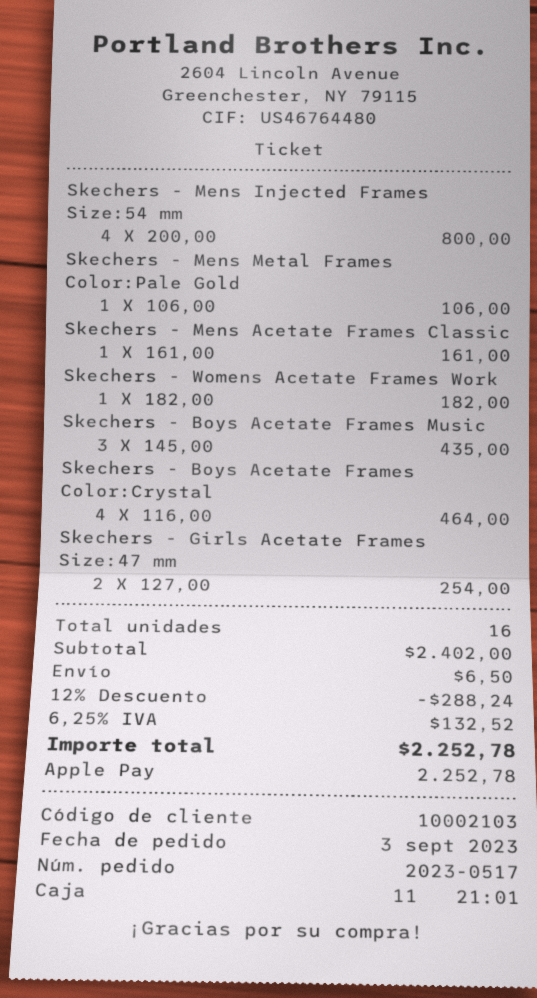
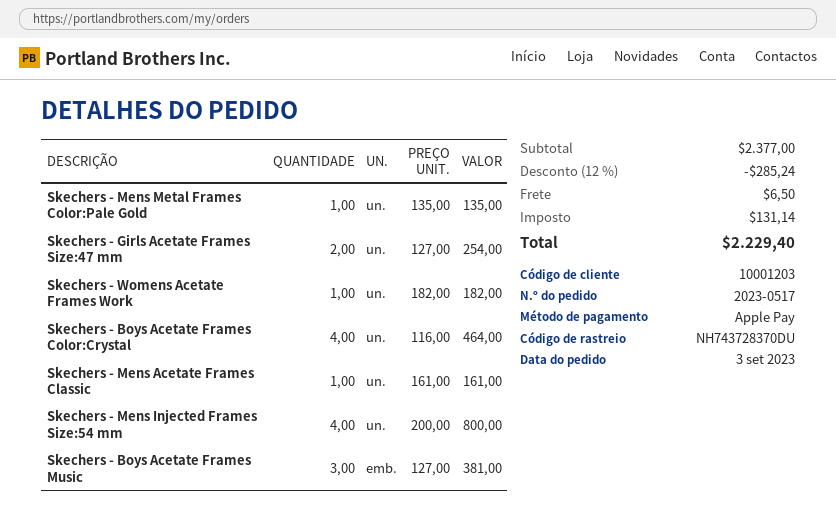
customer number: 10002103 -> 10001203
Skechers - Mens Metal Frames Color:Pale Gold: 1 x 106.00 = 106.00 -> 1 x 135.00 = 135.00
Skechers - Boys Acetate Frames Music: 3 x 145.00 = 435.00 -> 3 x 127.00 = 381.00
subtotal: 2402.00 -> 2377.00
discount: 12% = 288.24 -> 12% = 285.24
tax: 132.52 -> 131.14
total: 2252.78 -> 2229.40

